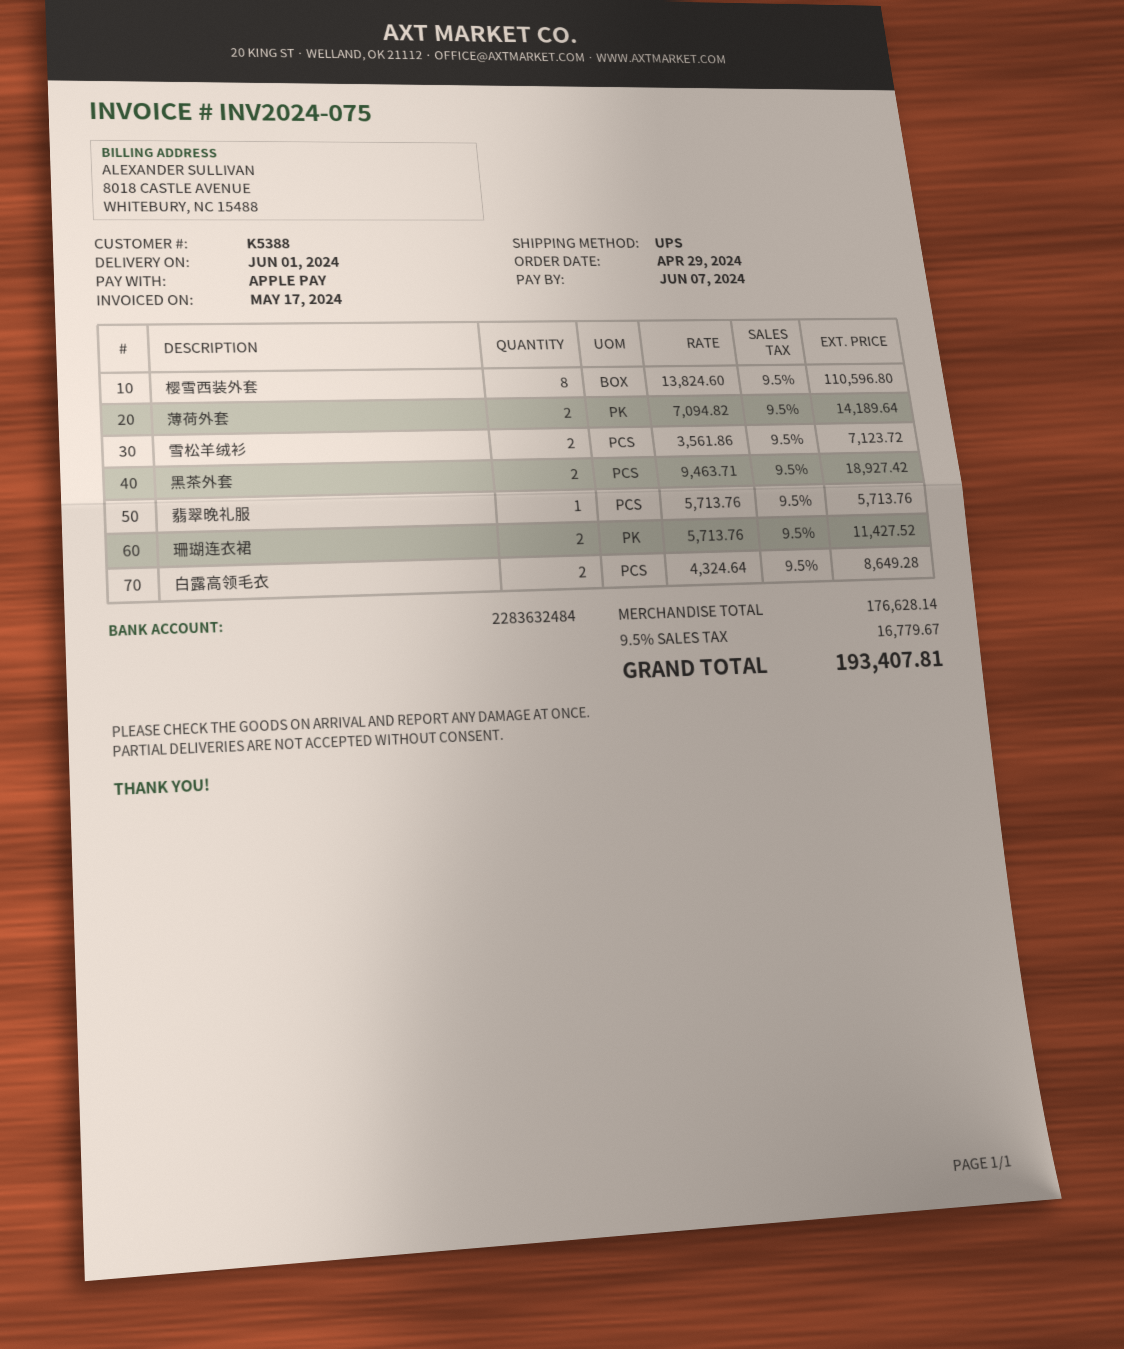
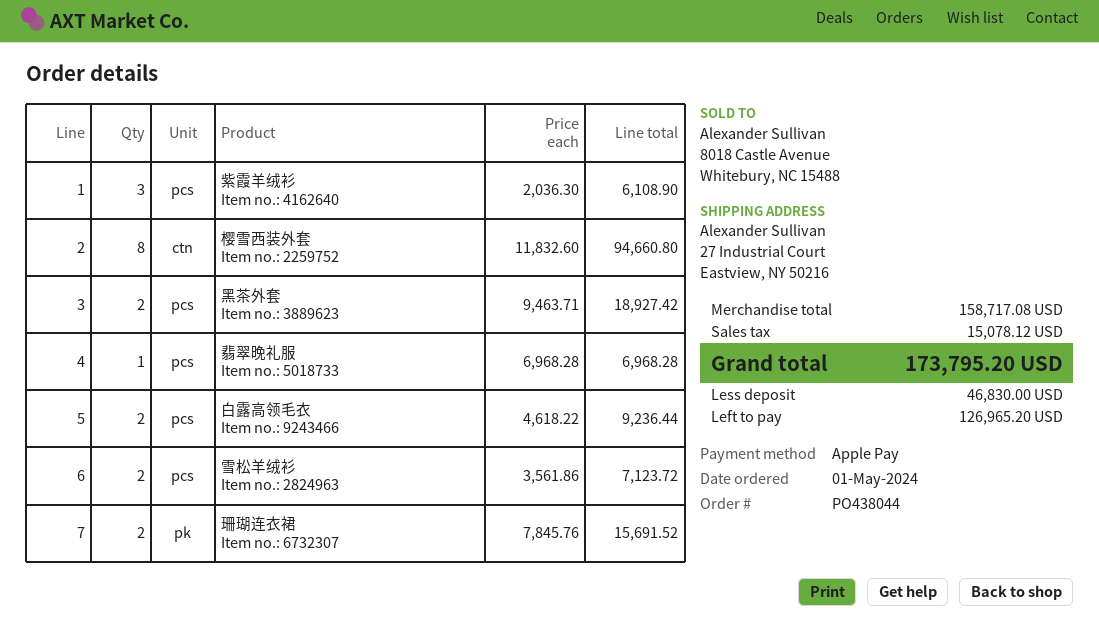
order date: 2024-04-29 -> 2024-05-01
樱雪西装外套: 8 x 13824.60 = 110596.80 -> 8 x 11832.60 = 94660.80
薄荷外套: 2 x 7094.82 = 14189.64 -> none
翡翠晚礼服: 1 x 5713.76 = 5713.76 -> 1 x 6968.28 = 6968.28
珊瑚连衣裙: 2 x 5713.76 = 11427.52 -> 2 x 7845.76 = 15691.52
白露高领毛衣: 2 x 4324.64 = 8649.28 -> 2 x 4618.22 = 9236.44
紫霞羊绒衫: none -> 3 x 2036.30 = 6108.90
subtotal: 176628.14 -> 158717.08
tax: 16779.67 -> 15078.12
total: 193407.81 -> 173795.20

